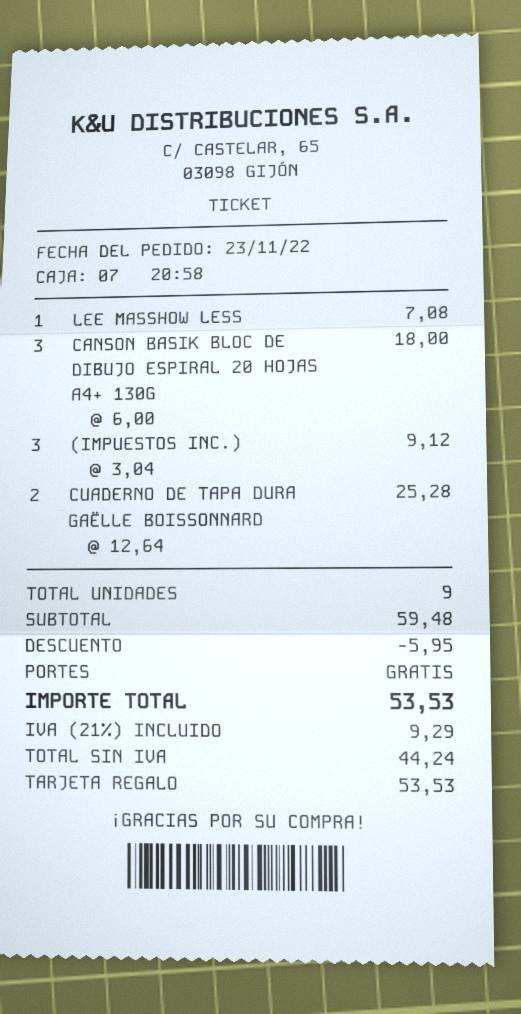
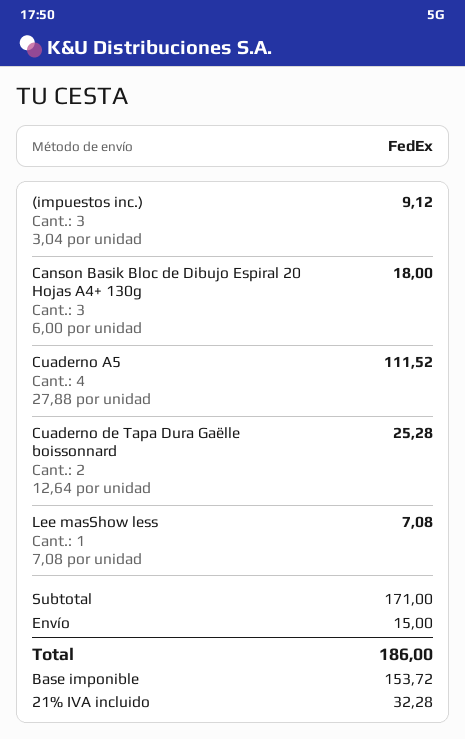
Cuaderno A5: none -> 4 x 27.88 = 111.52
subtotal: 59.48 -> 171.00
discount: 5.95 -> none
shipping: 0.00 -> 15.00
net: 44.24 -> 153.72
tax: 21% = 9.29 -> 21% = 32.28
total: 53.53 -> 186.00

